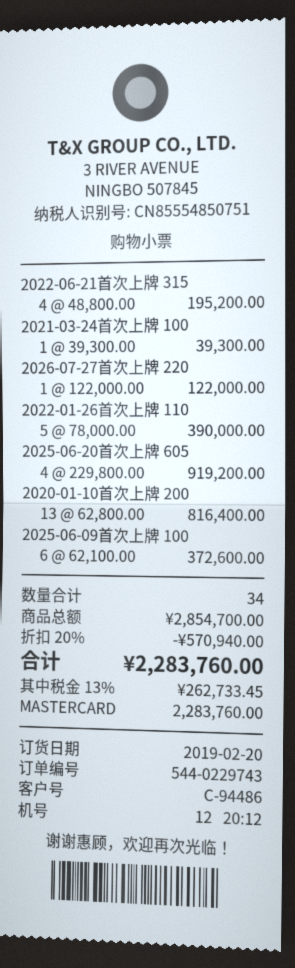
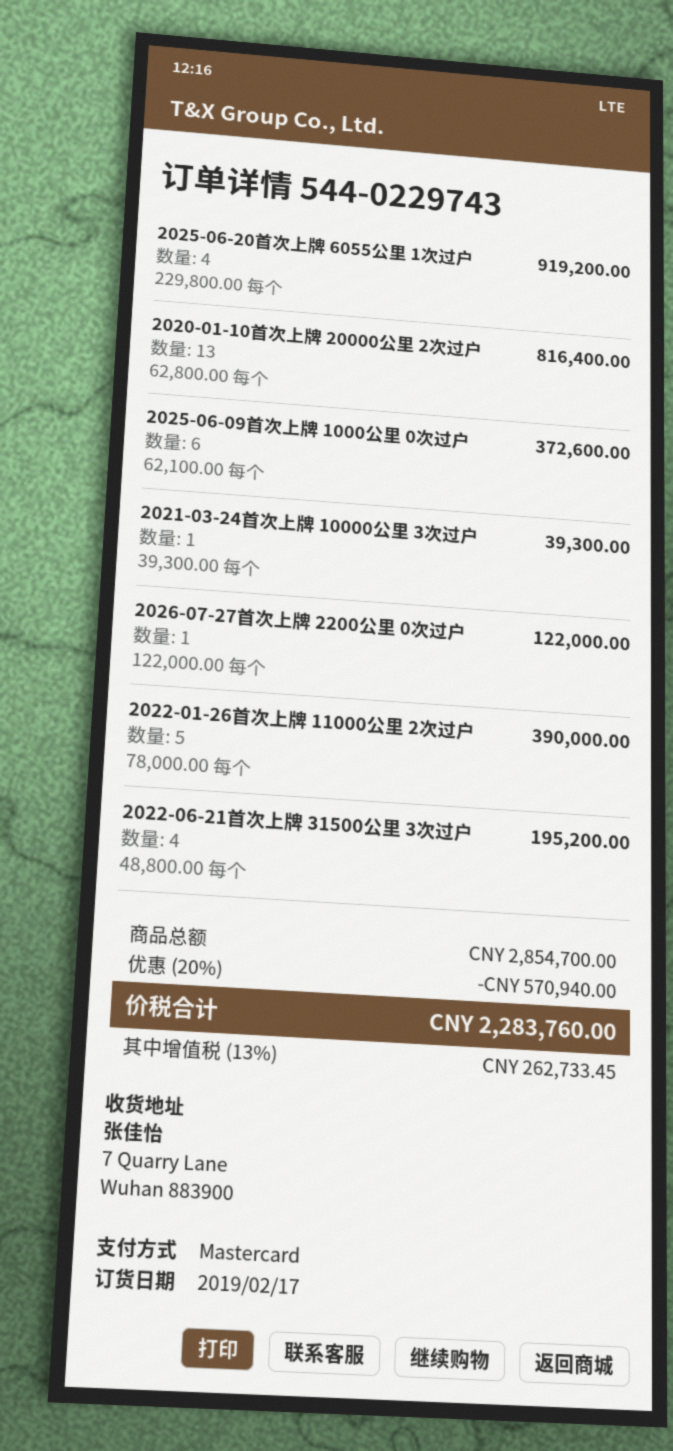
order date: 2019-02-20 -> 2019-02-17

